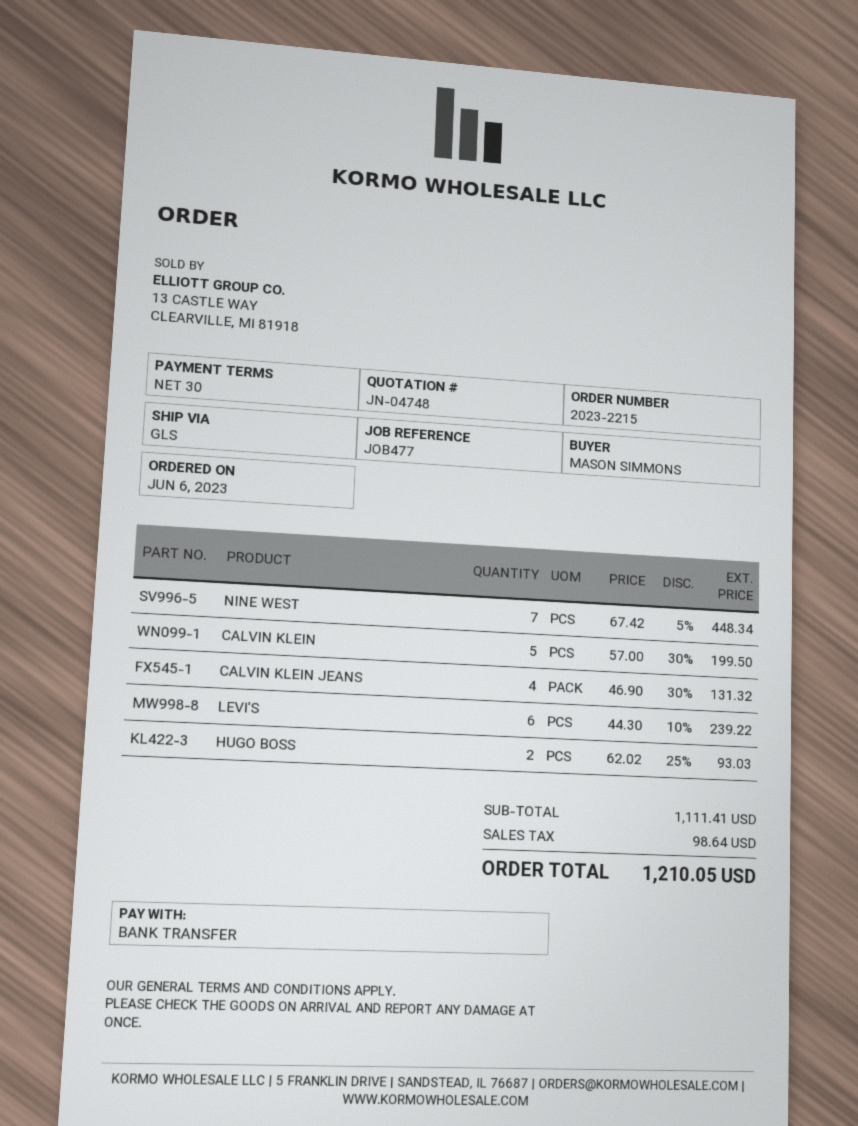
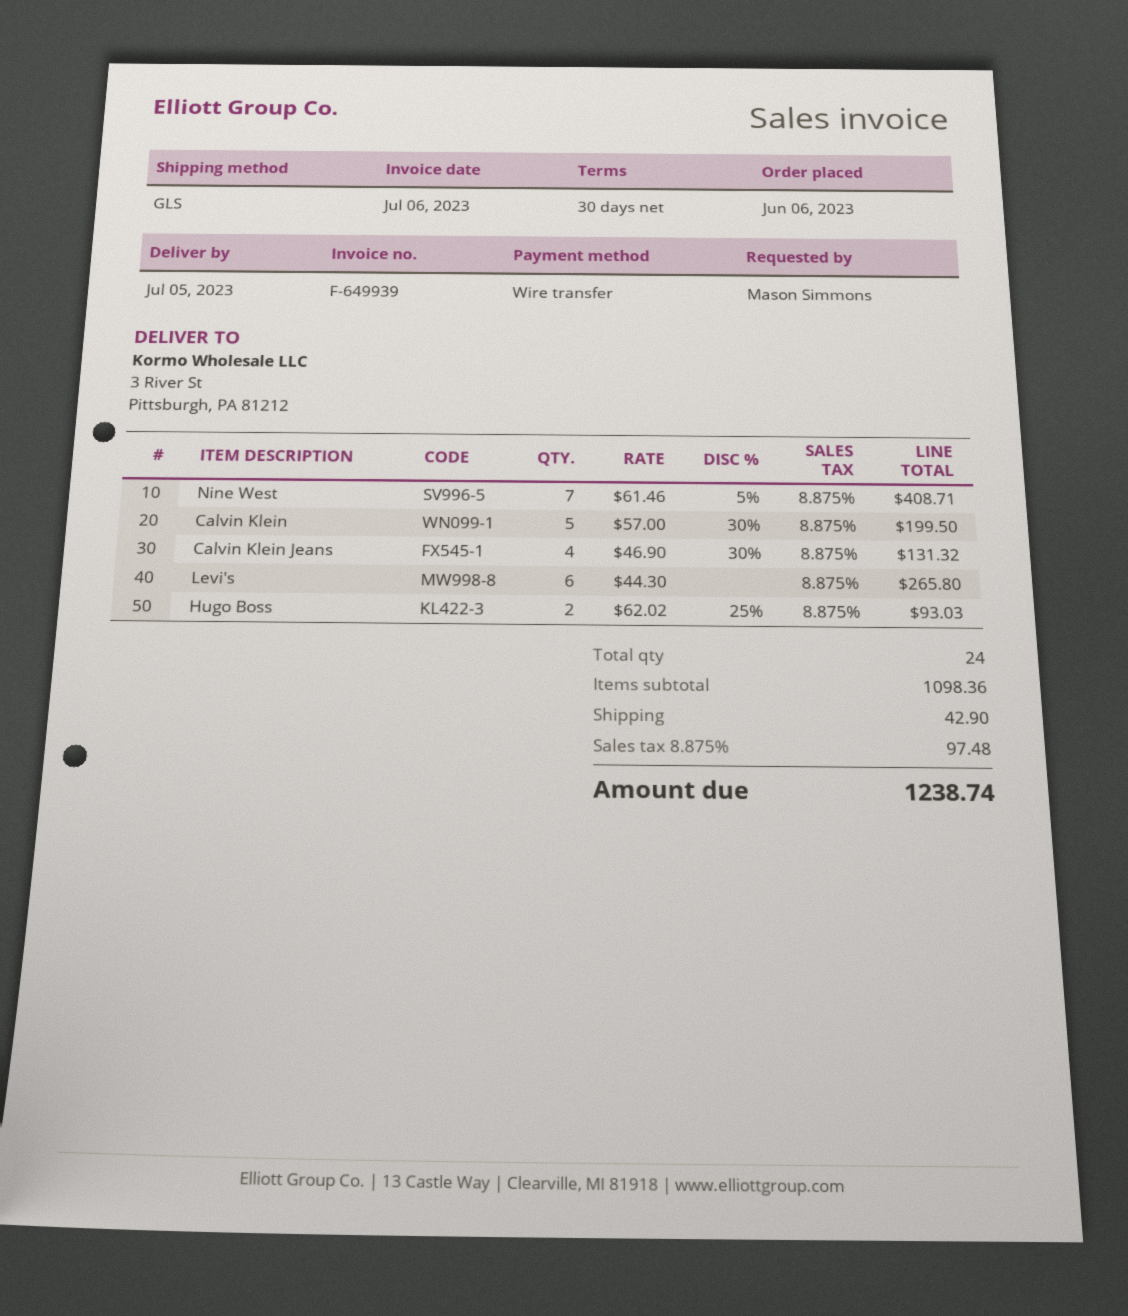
NINE WEST: 7 x 67.42 - 5% = 448.34 -> 7 x 61.46 - 5% = 408.71
LEVI'S: 6 x 44.30 - 10% = 239.22 -> 6 x 44.30 = 265.80
subtotal: 1111.41 -> 1098.36
shipping: none -> 42.90
tax: 98.64 -> 97.48
total: 1210.05 -> 1238.74

